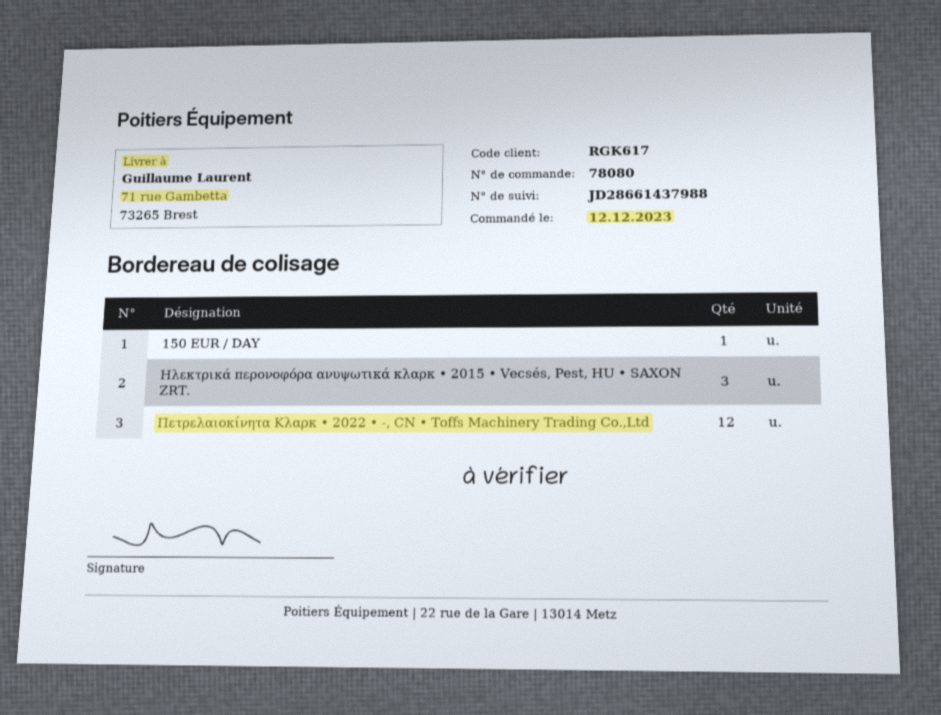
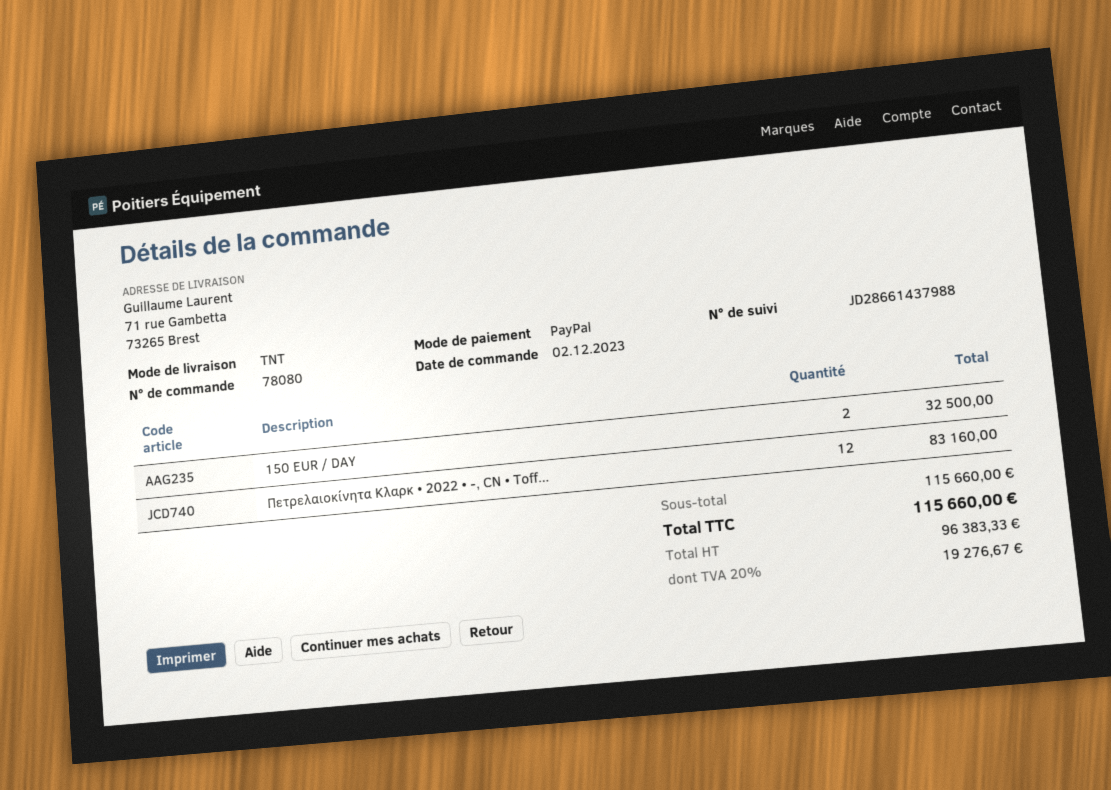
order date: 2023-12-12 -> 2023-12-02
150 EUR / DAY: 1 -> 2
Ηλεκτρικά περονοφόρα ανυψωτικά κλαρκ • 2015 • Vecsés, Pest, HU • SAXON ZRT.: 3 -> none

